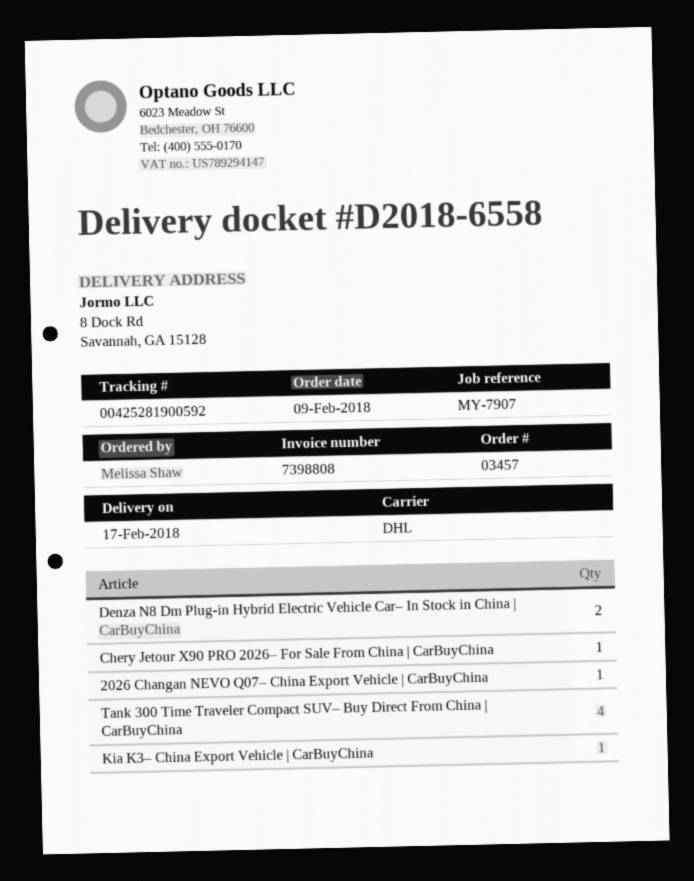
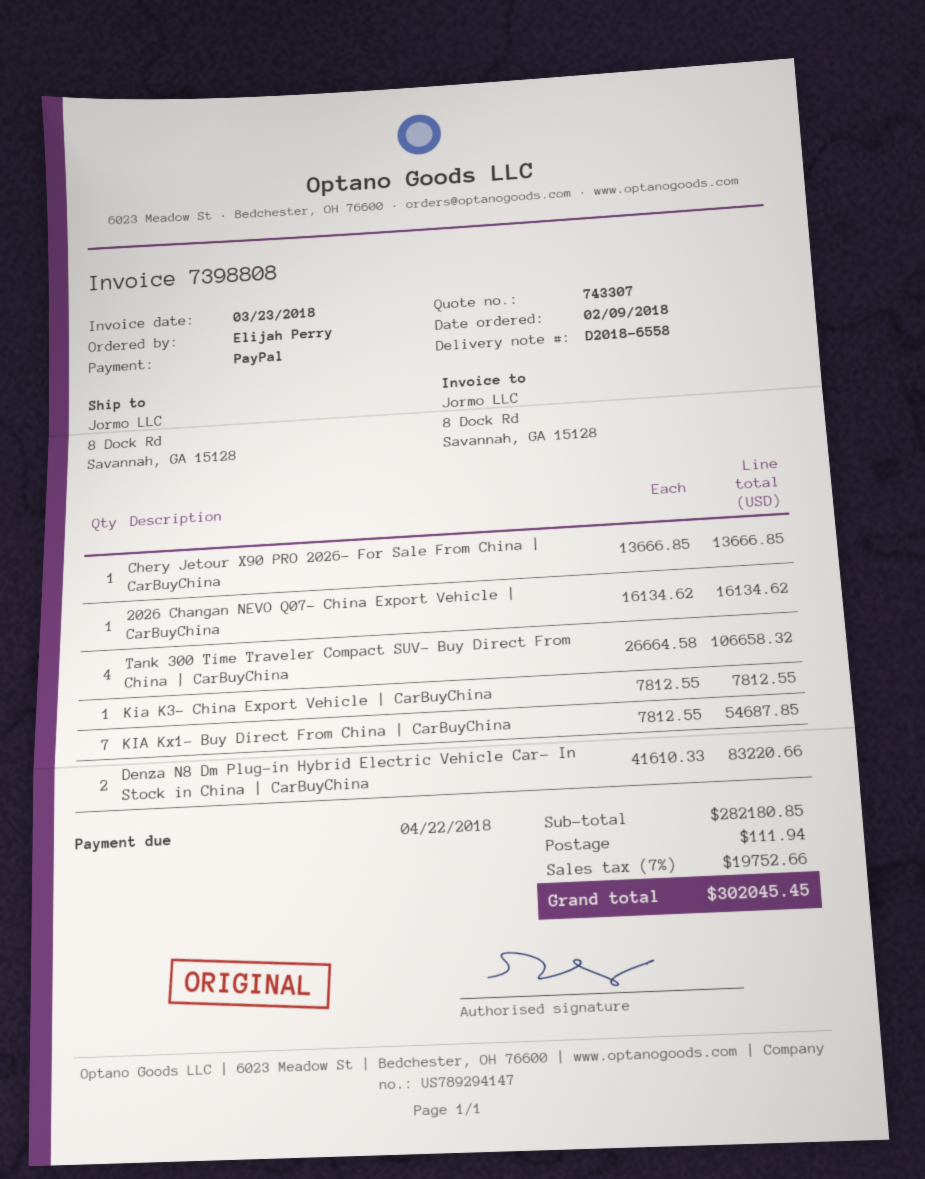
ordered by: Melissa Shaw -> Elijah Perry
KIA Kx1– Buy Direct From China | CarBuyChina: none -> 7

